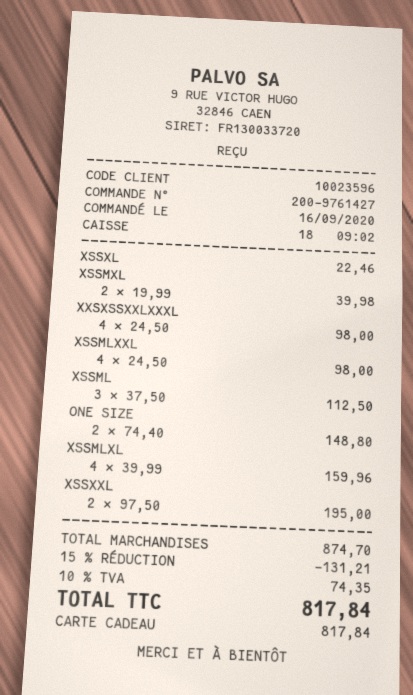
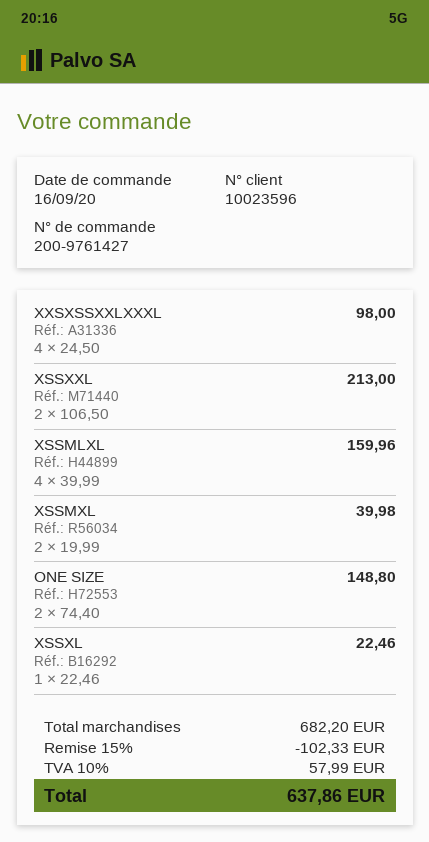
XSSMLXXL: 4 x 24.50 = 98.00 -> none
XSSML: 3 x 37.50 = 112.50 -> none
XSSXXL: 2 x 97.50 = 195.00 -> 2 x 106.50 = 213.00
subtotal: 874.70 -> 682.20
discount: 15% = 131.21 -> 15% = 102.33
tax: 10% = 74.35 -> 10% = 57.99
total: 817.84 -> 637.86

